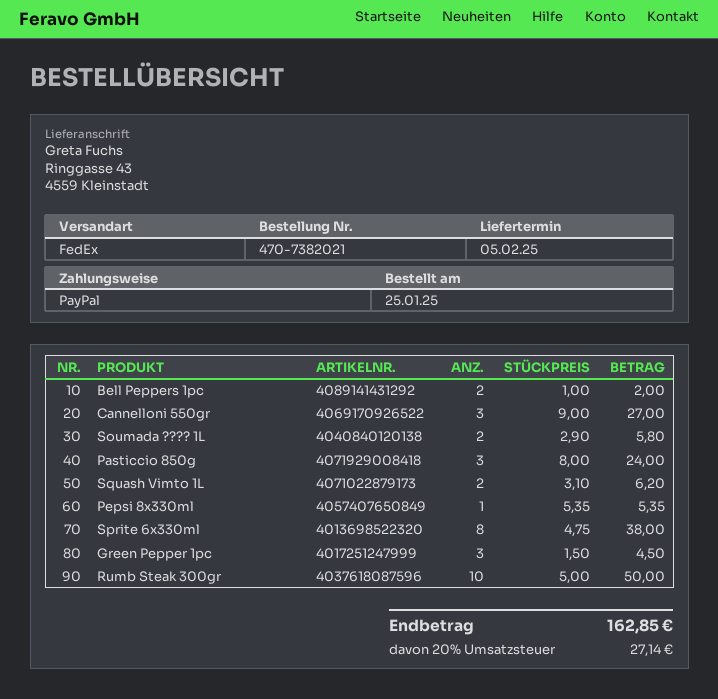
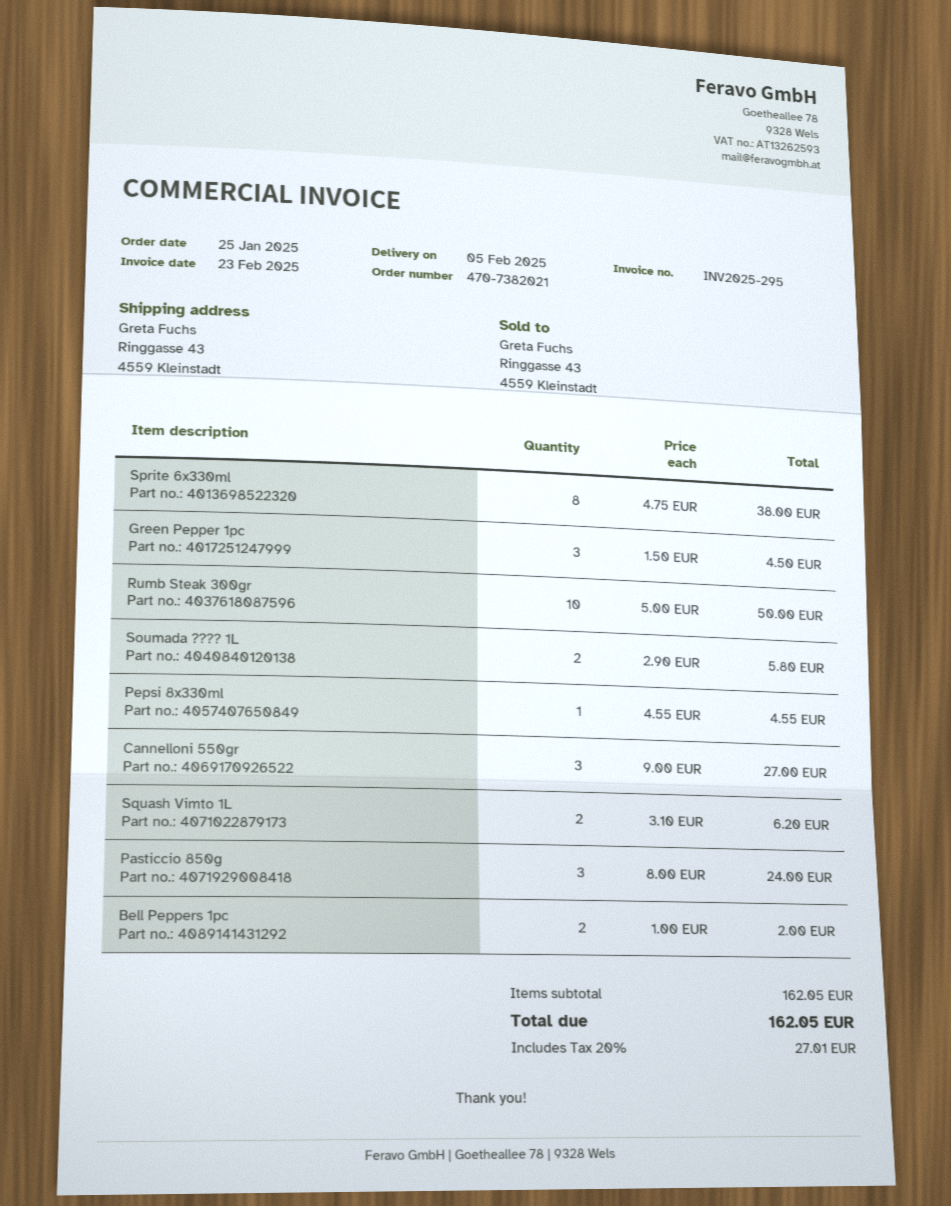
Pepsi 8x330ml: 1 x 5.35 = 5.35 -> 1 x 4.55 = 4.55
tax: 20% = 27.14 -> 20% = 27.01
total: 162.85 -> 162.05

